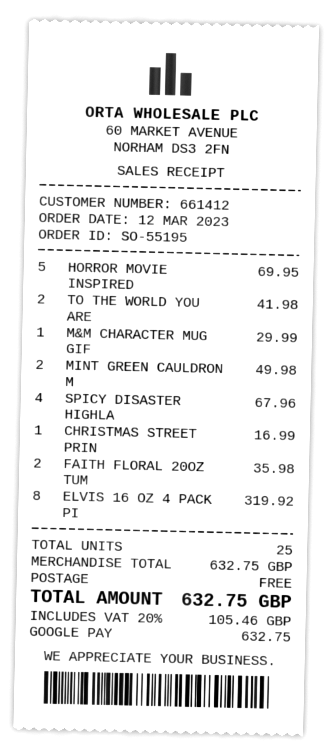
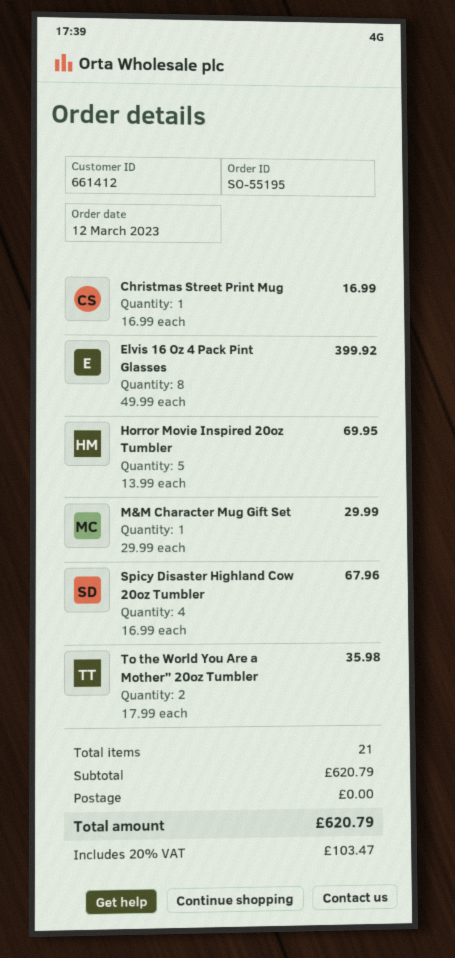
TO THE WORLD YOU ARE: 2 for 41.98 -> 2 for 35.98
MINT GREEN CAULDRON M: 2 for 49.98 -> none
FAITH FLORAL 20OZ TUM: 2 for 35.98 -> none
ELVIS 16 OZ 4 PACK PI: 8 for 319.92 -> 8 for 399.92
total quantity: 25 -> 21
subtotal: 632.75 -> 620.79
tax: 20% = 105.46 -> 20% = 103.47
total: 632.75 -> 620.79

